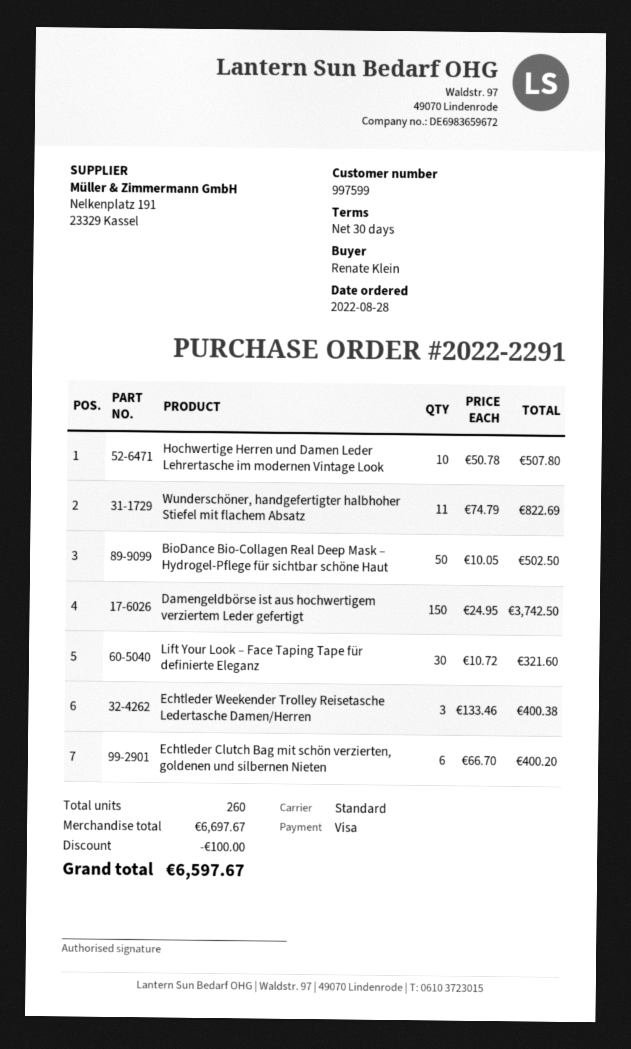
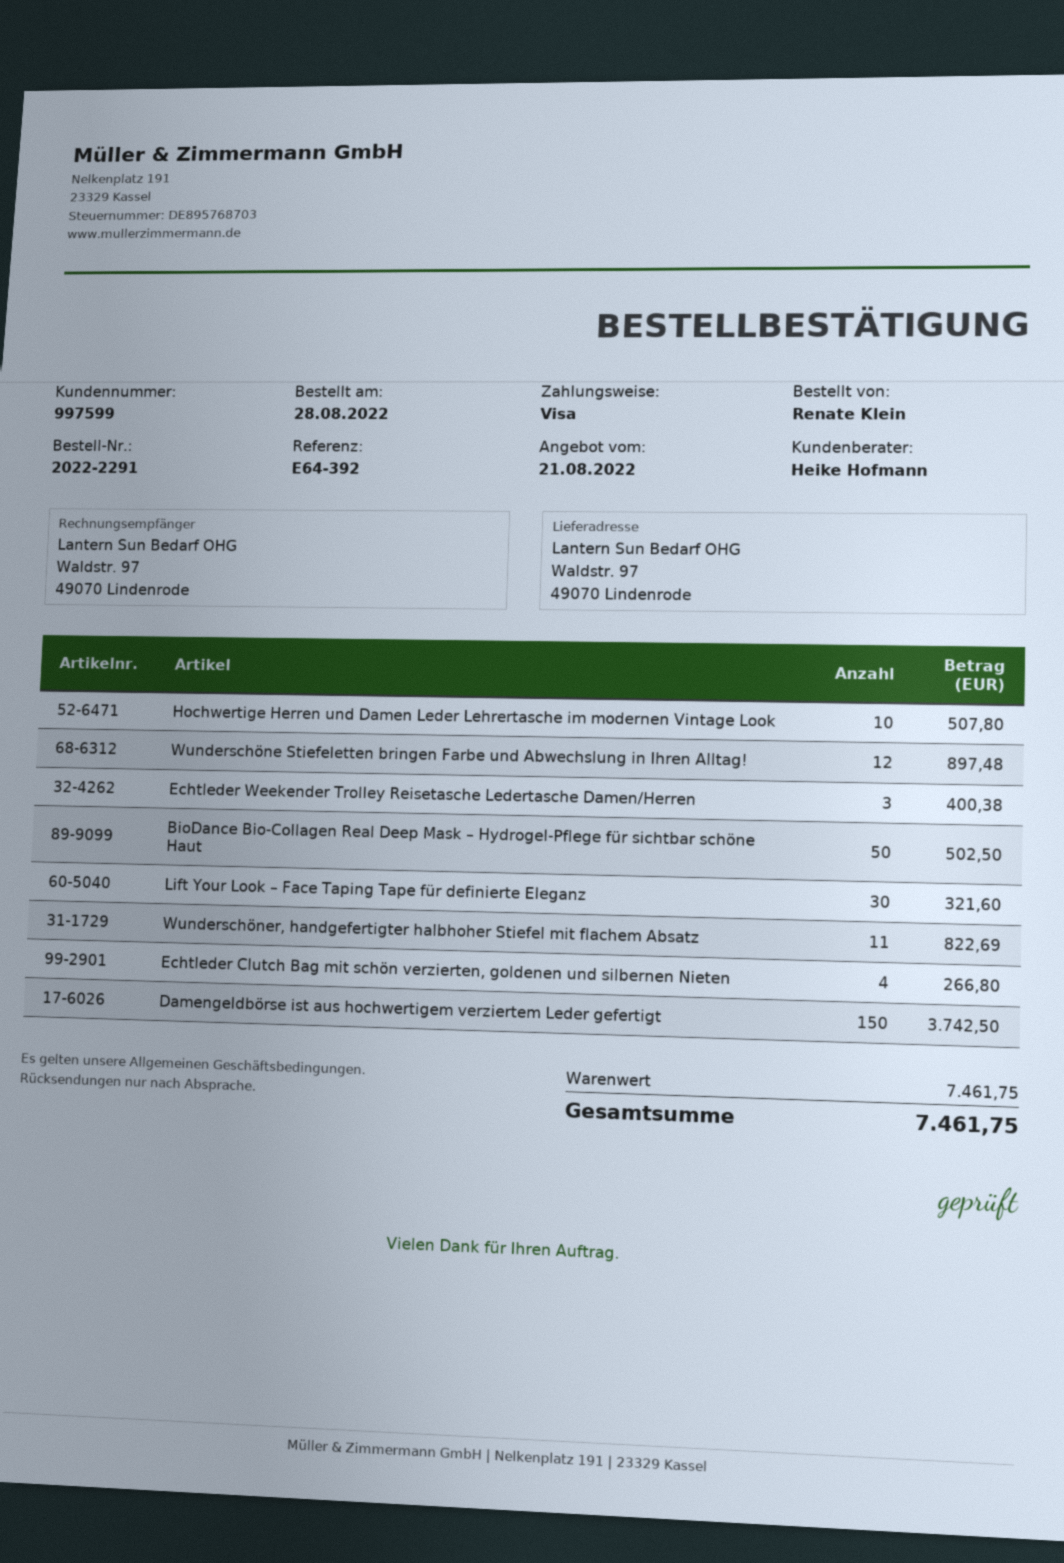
Echtleder Clutch Bag mit schön verzierten, goldenen und silbernen Nieten: 6 for 400.20 -> 4 for 266.80
Wunderschöne Stiefeletten bringen Farbe und Abwechslung in Ihren Alltag!: none -> 12 for 897.48
subtotal: 6697.67 -> 7461.75
discount: 100.00 -> none
total: 6597.67 -> 7461.75

